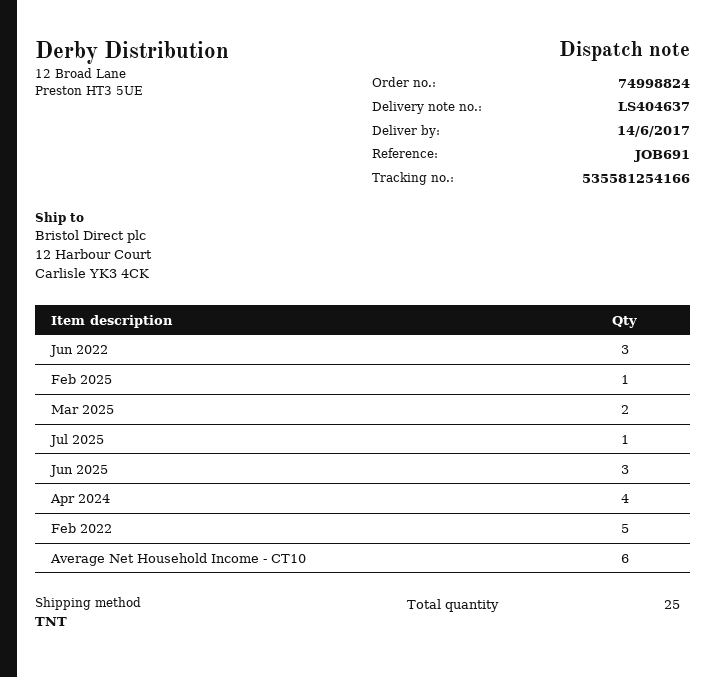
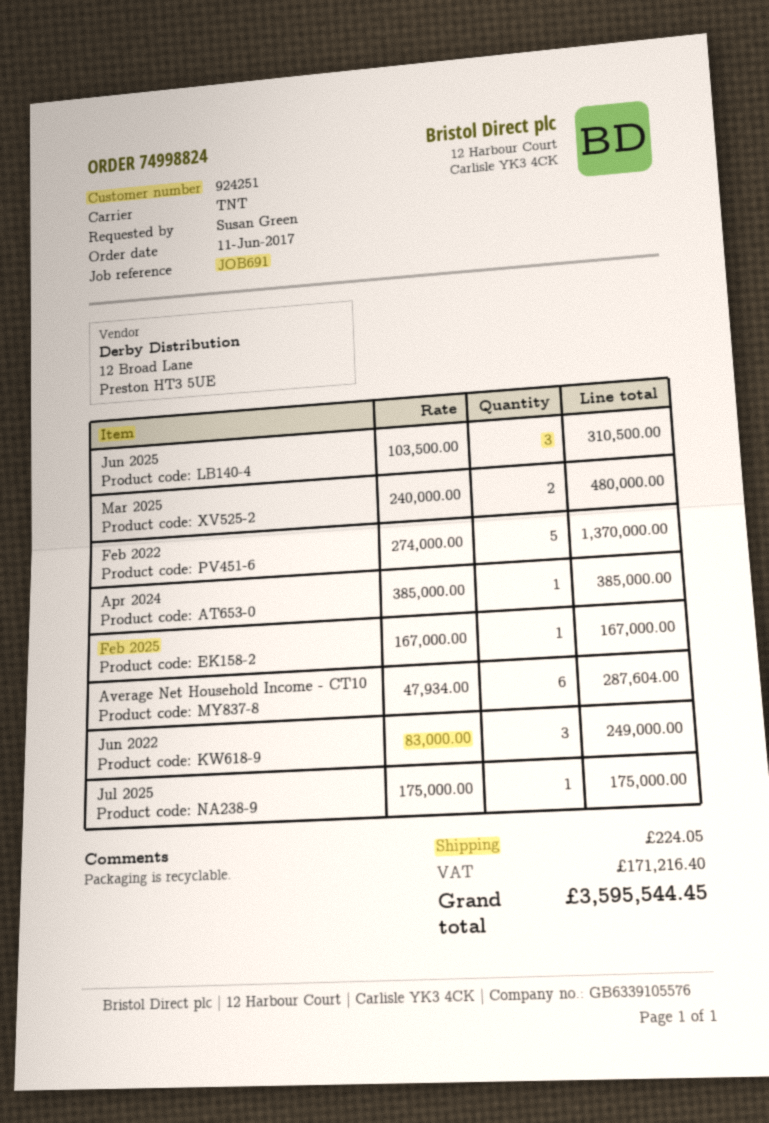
Apr 2024: 4 -> 1

